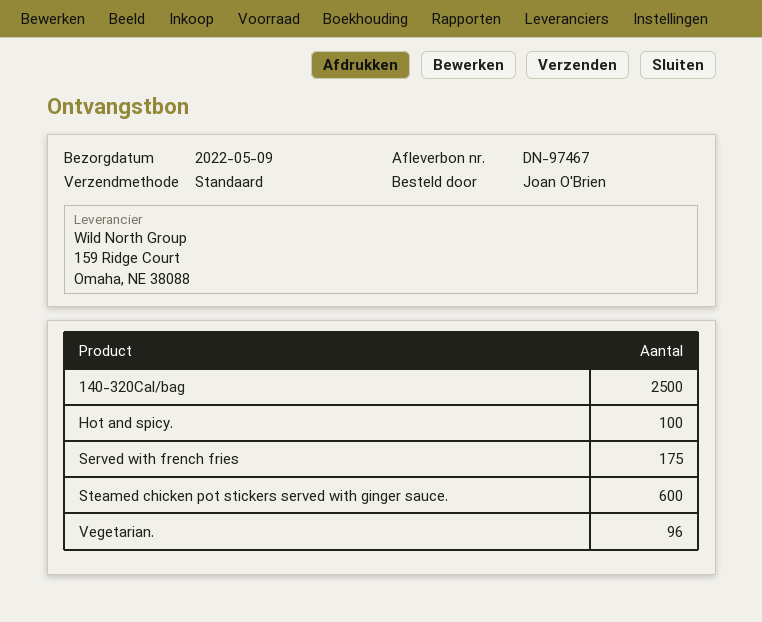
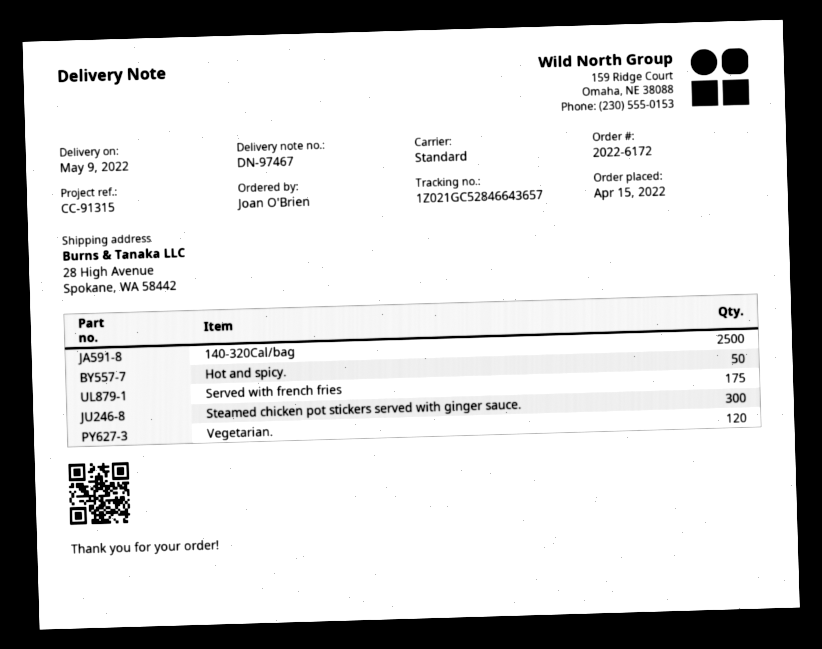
Hot and spicy.: 100 -> 50
Steamed chicken pot stickers served with ginger sauce.: 600 -> 300
Vegetarian.: 96 -> 120

